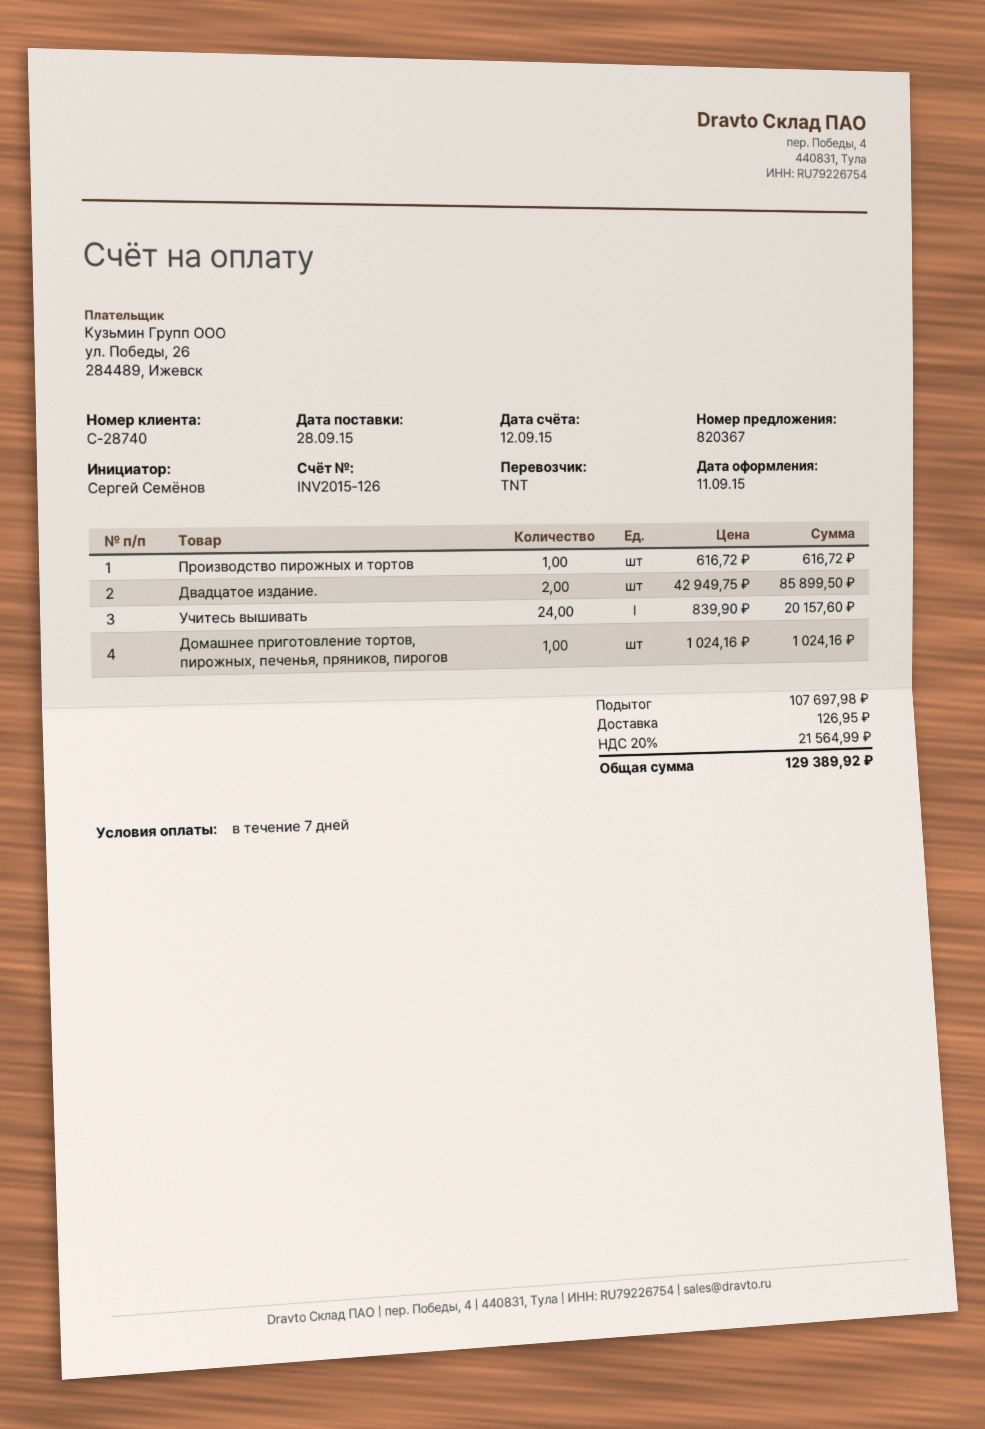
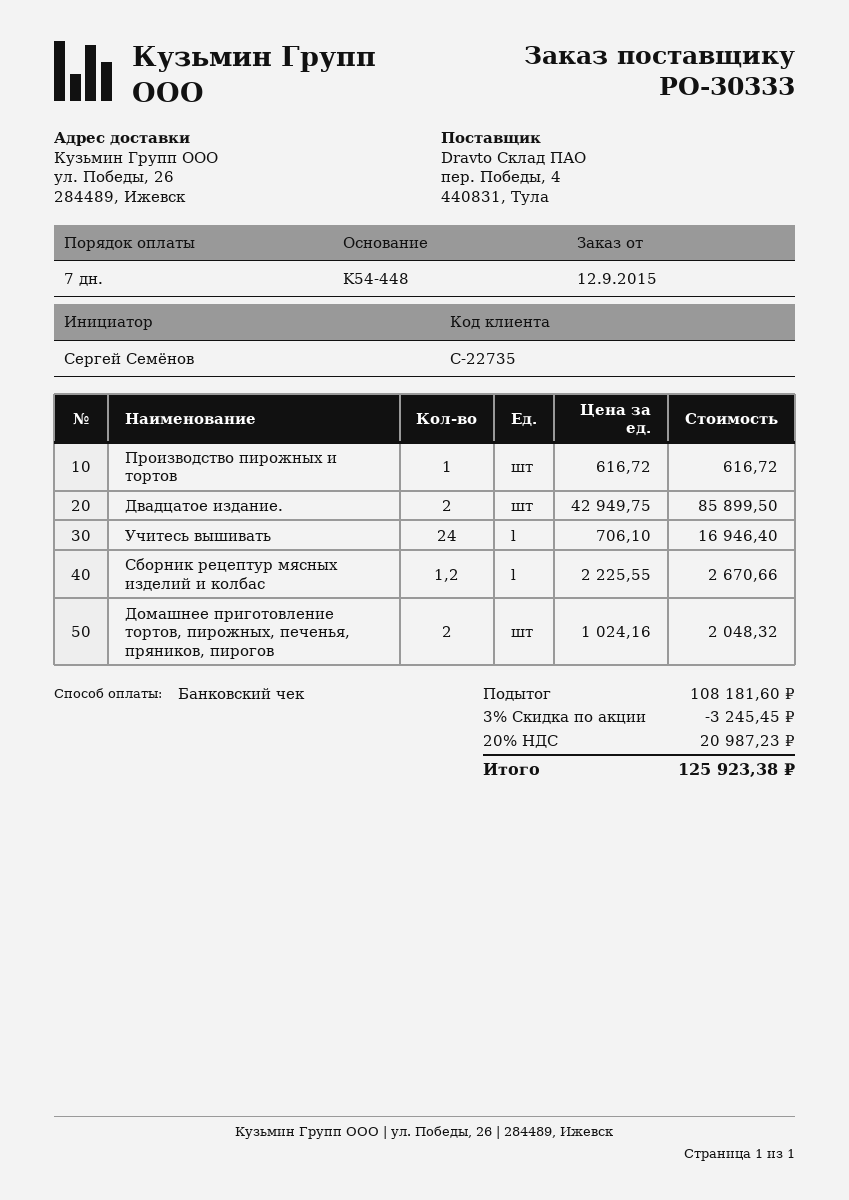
order date: 2015-09-11 -> 2015-09-12
customer number: C-28740 -> C-22735
Учитесь вышивать: 24 x 839.90 = 20157.60 -> 24 x 706.10 = 16946.40
Домашнее приготовление тортов, пирожных, печенья, пряников, пирогов: 1 x 1024.16 = 1024.16 -> 2 x 1024.16 = 2048.32
Сборник рецептур мясных изделий и колбас: none -> 1.2 x 2225.55 = 2670.66
subtotal: 107697.98 -> 108181.60
discount: none -> 3% = 3245.45
shipping: 126.95 -> none
tax: 20% = 21564.99 -> 20% = 20987.23
total: 129389.92 -> 125923.38

